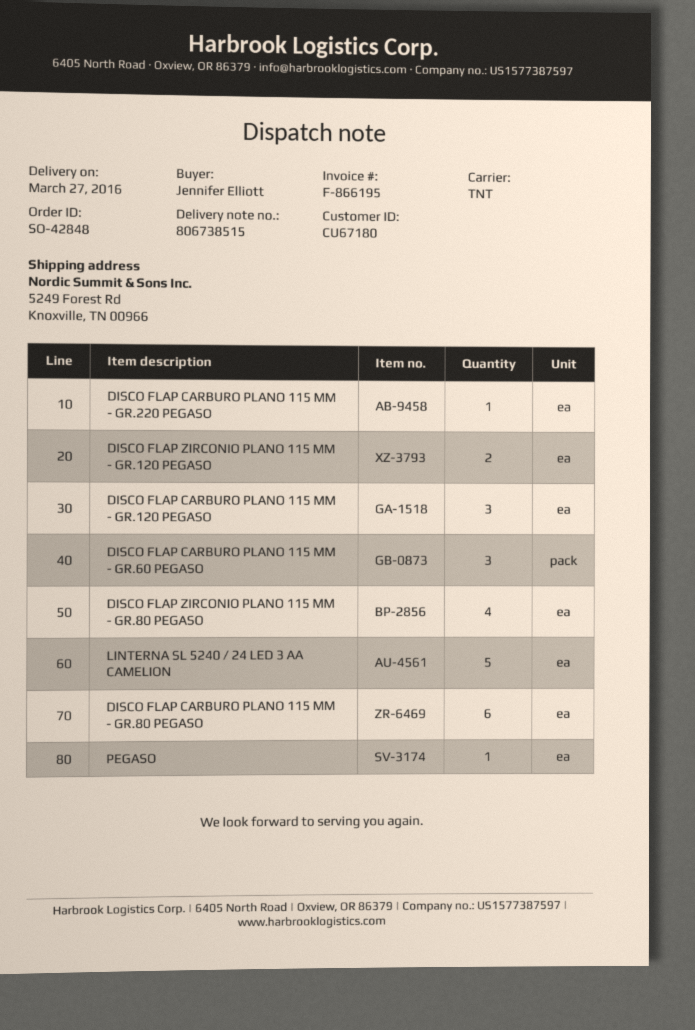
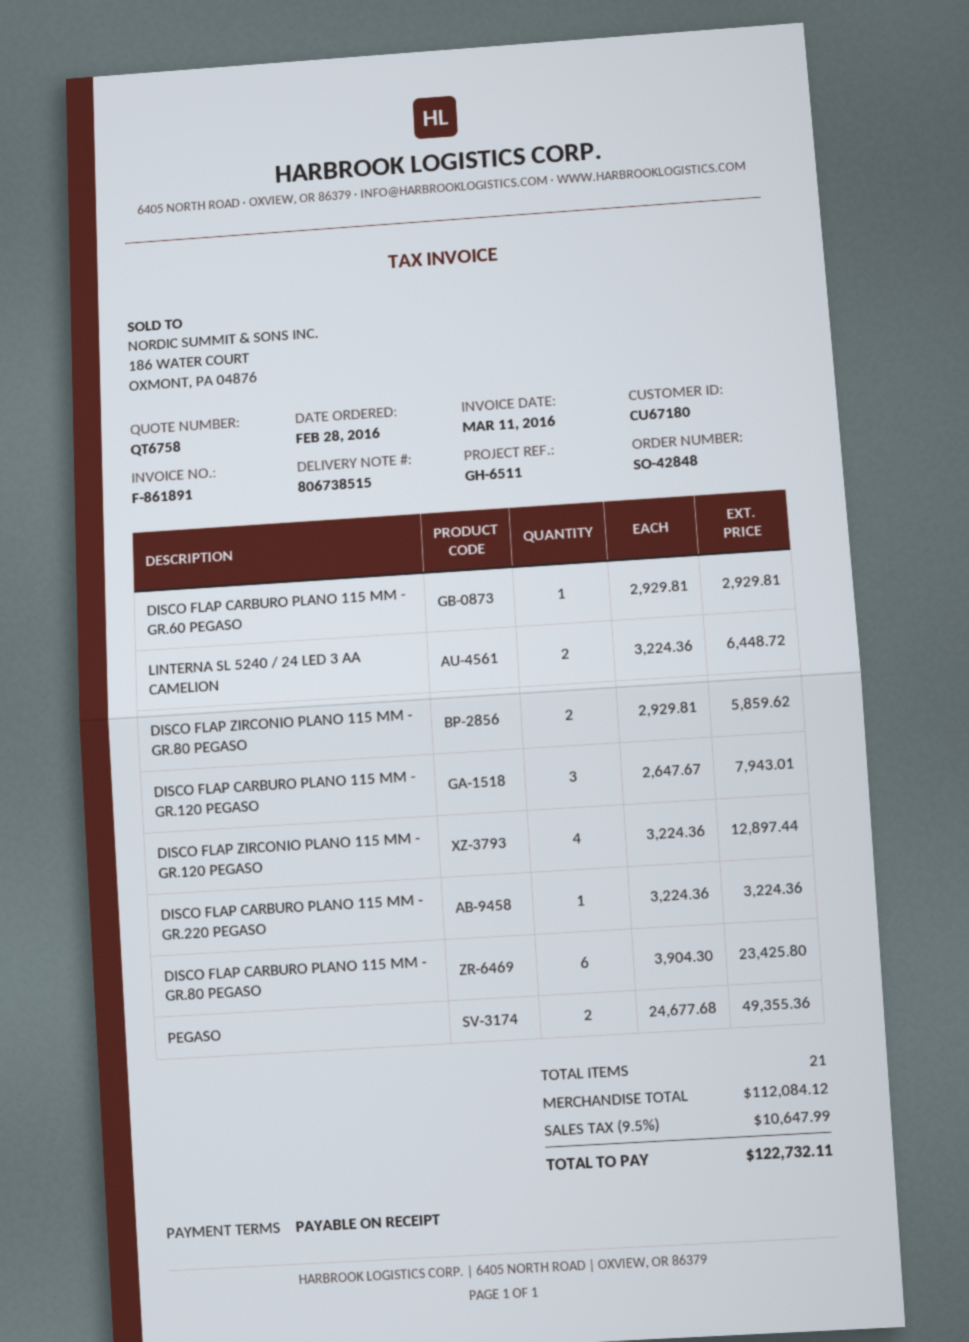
invoice number: F-866195 -> F-861891
DISCO FLAP ZIRCONIO PLANO 115 MM - GR.120 PEGASO: 2 -> 4
DISCO FLAP CARBURO PLANO 115 MM - GR.60 PEGASO: 3 -> 1
DISCO FLAP ZIRCONIO PLANO 115 MM - GR.80 PEGASO: 4 -> 2
LINTERNA SL 5240 / 24 LED 3 AA CAMELION: 5 -> 2
PEGASO: 1 -> 2

